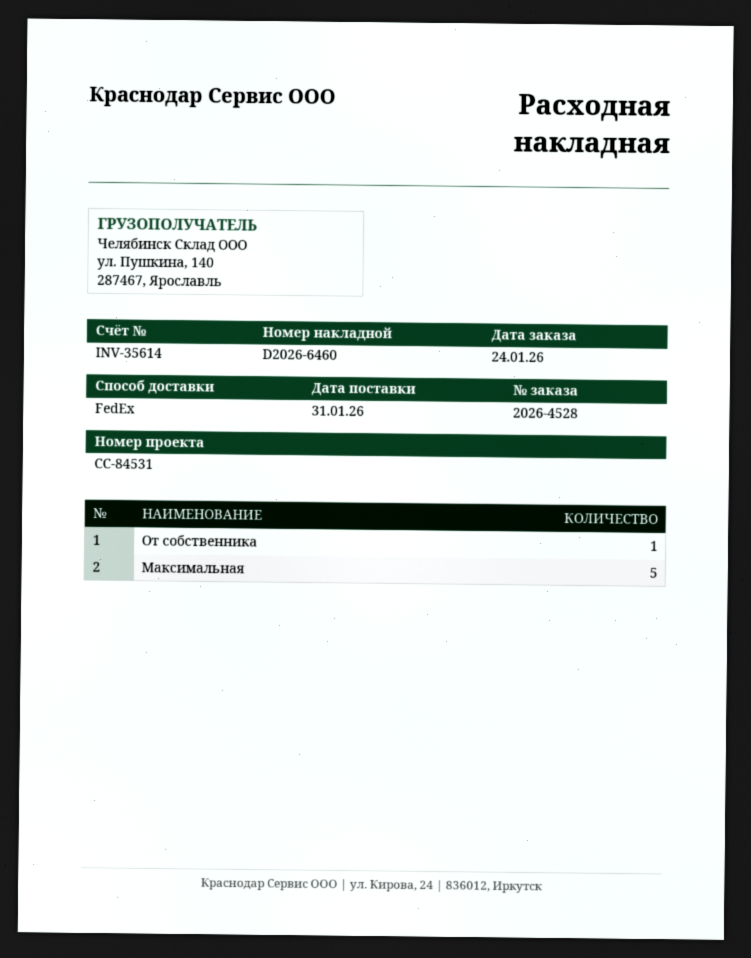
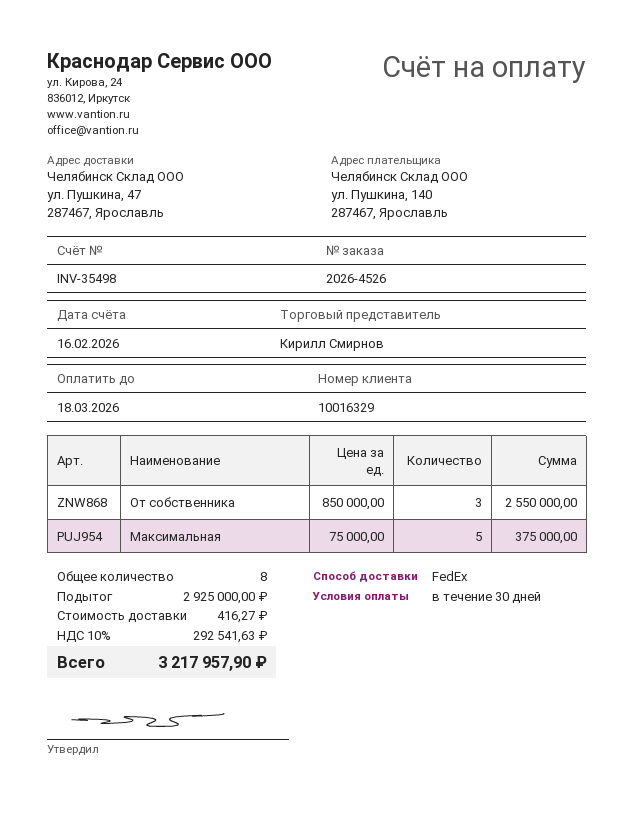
order number: 2026-4528 -> 2026-4526
invoice number: INV-35614 -> INV-35498
ship to: ул. Пушкина, 140, 287467, Ярославль -> ул. Пушкина, 47, 287467, Ярославль
От собственника: 1 -> 3

